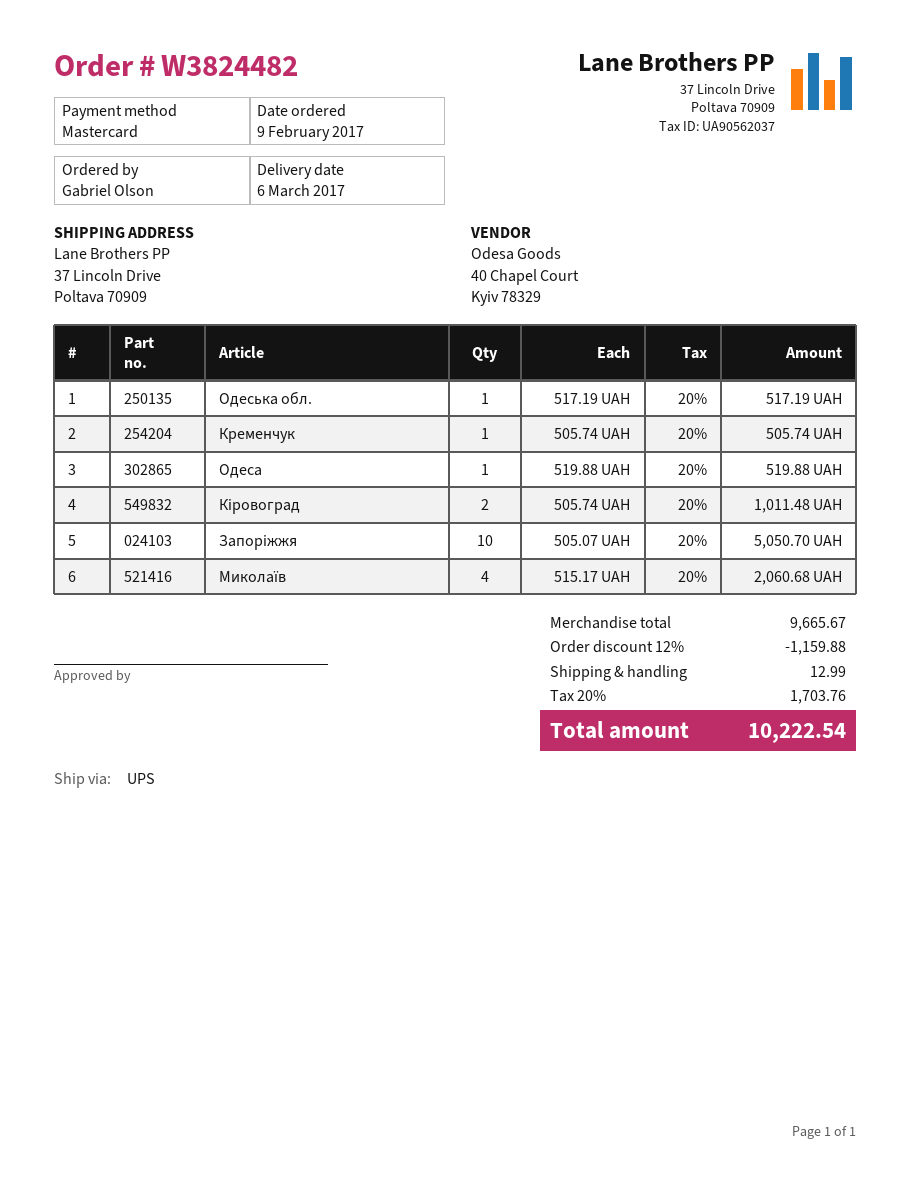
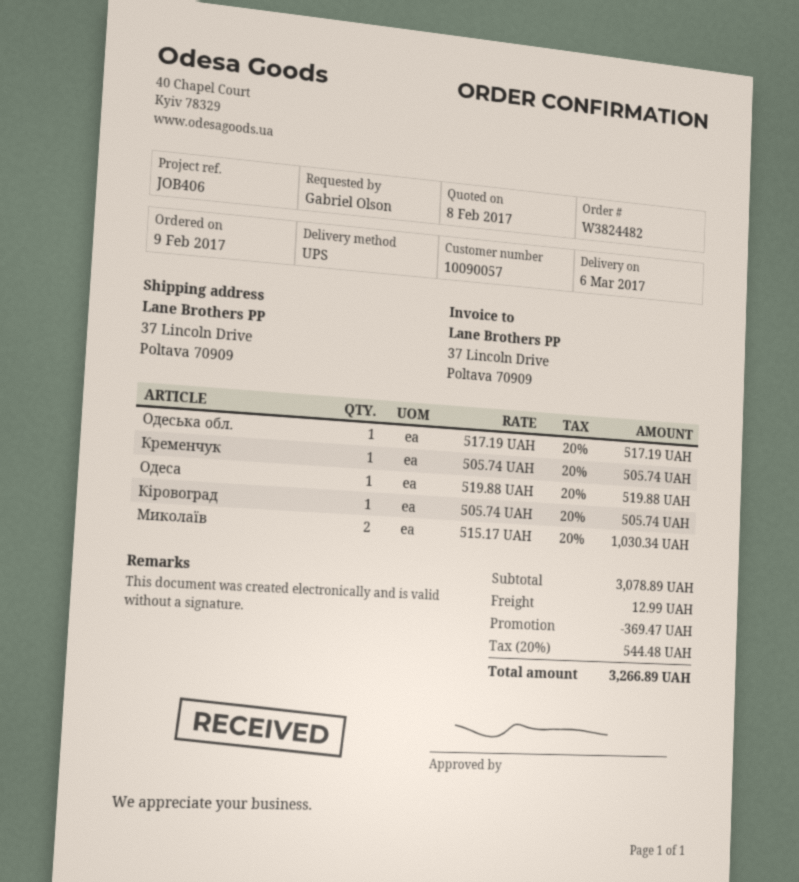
Кіровоград: 2 x 505.74 = 1011.48 -> 1 x 505.74 = 505.74
Запоріжжя: 10 x 505.07 = 5050.70 -> none
Миколаїв: 4 x 515.17 = 2060.68 -> 2 x 515.17 = 1030.34
subtotal: 9665.67 -> 3078.89
discount: 1159.88 -> 369.47
tax: 20% = 1703.76 -> 20% = 544.48
total: 10222.54 -> 3266.89

